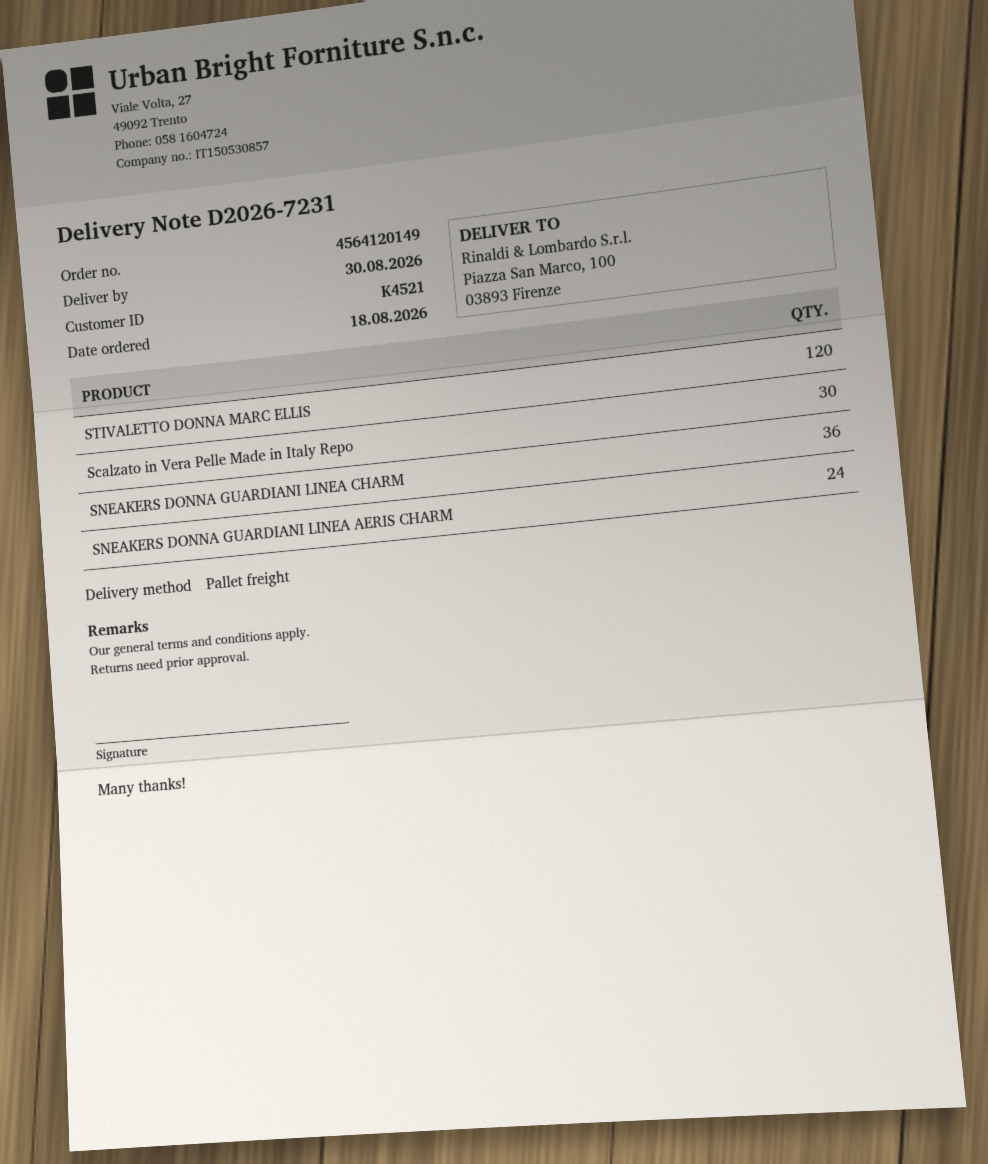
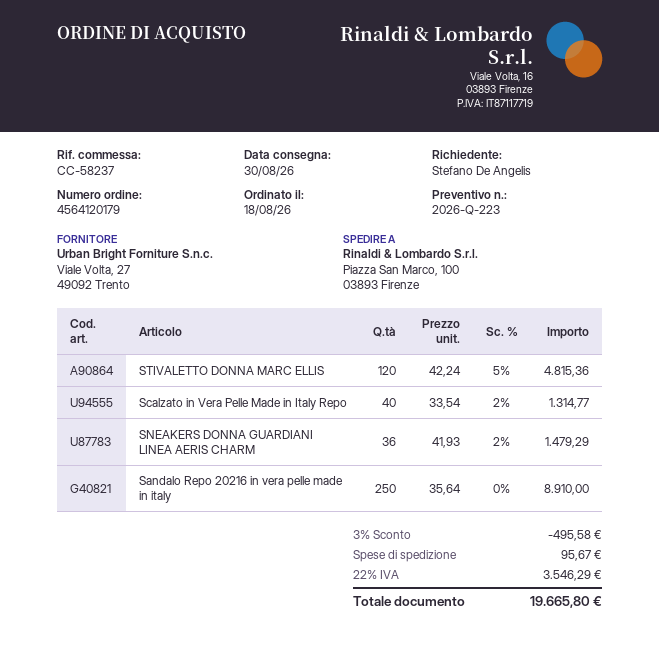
order number: 4564120149 -> 4564120179
Scalzato in Vera Pelle Made in Italy Repo: 30 -> 40
SNEAKERS DONNA GUARDIANI LINEA CHARM: 36 -> none
SNEAKERS DONNA GUARDIANI LINEA AERIS CHARM: 24 -> 36
Sandalo Repo 20216 in vera pelle made in italy: none -> 250

